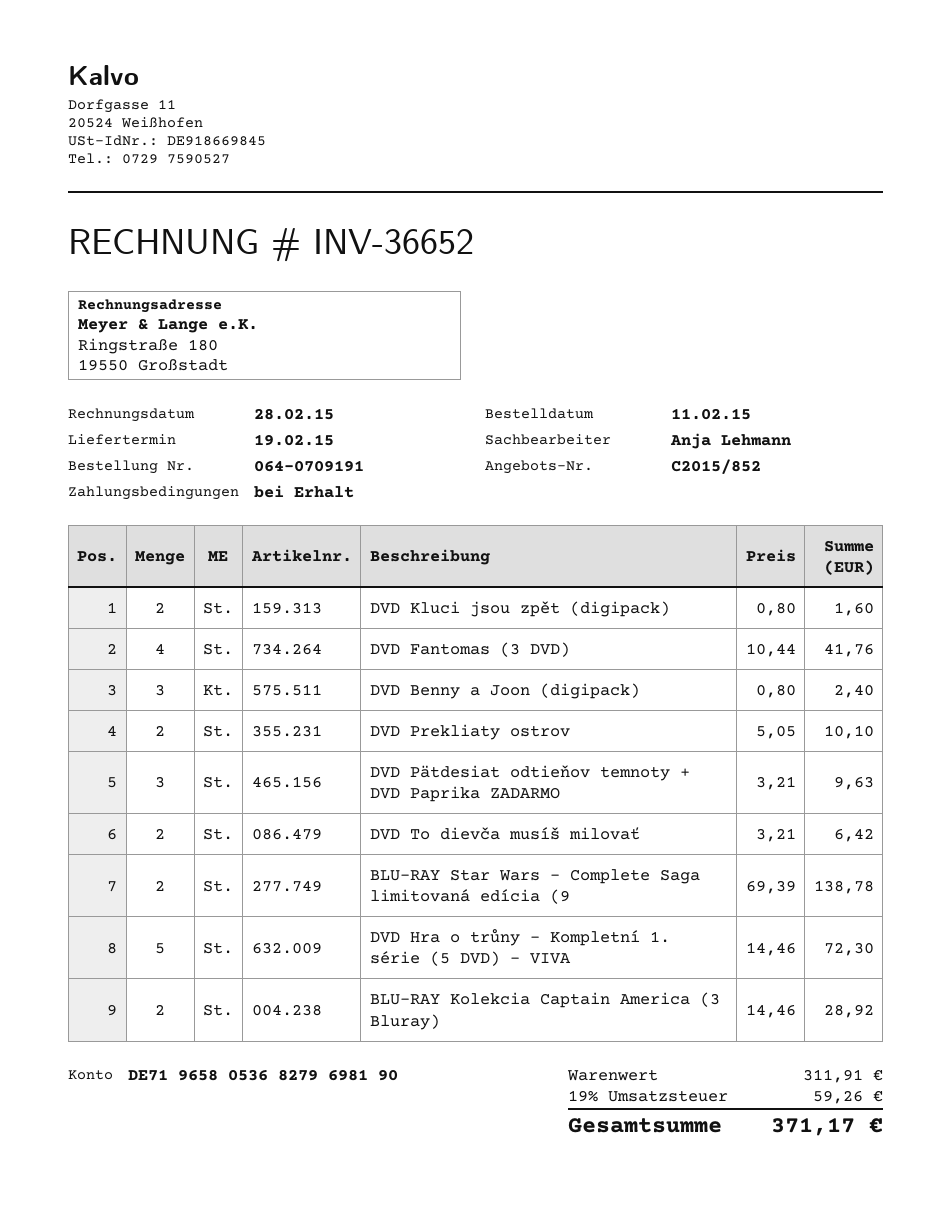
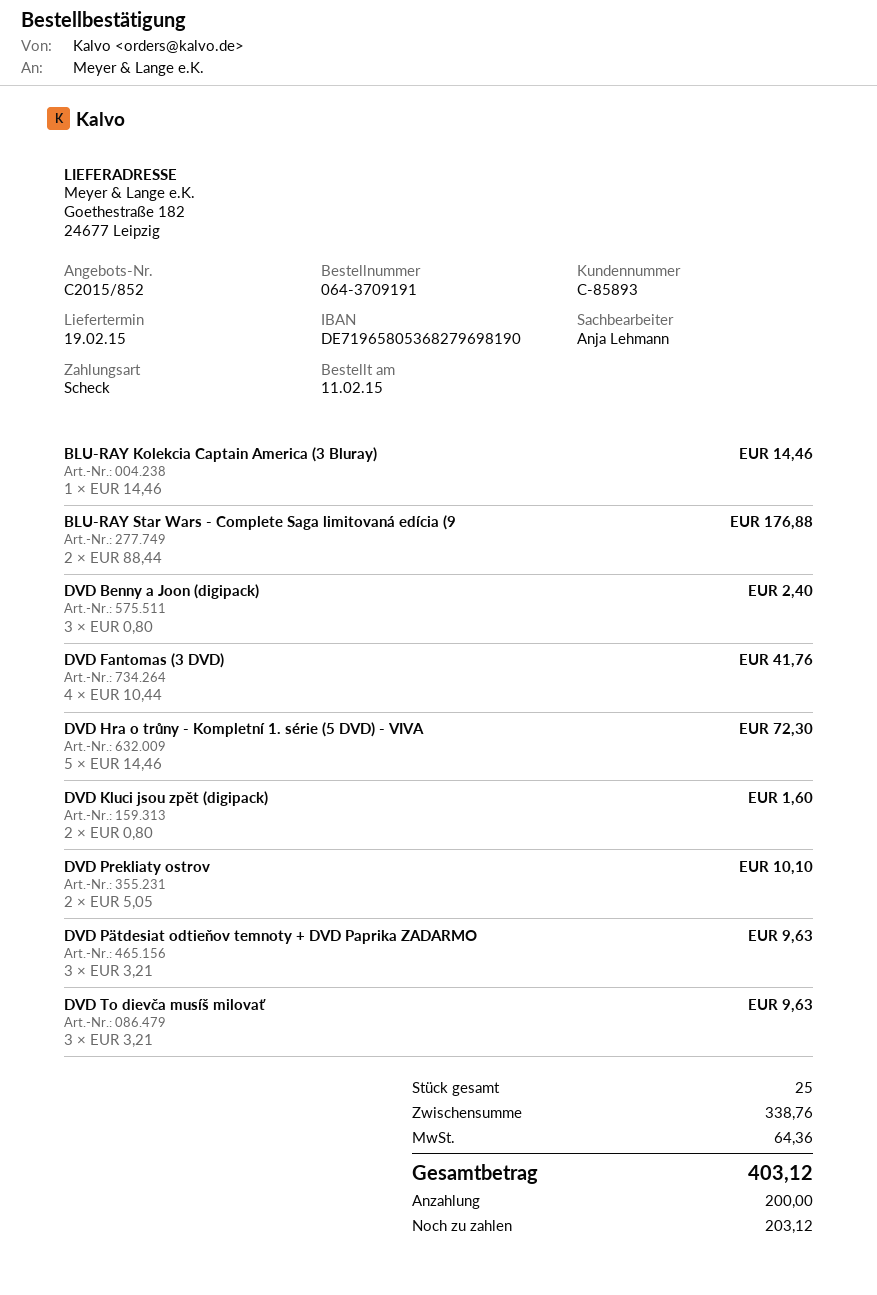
order number: 064-0709191 -> 064-3709191
DVD To dievča musíš milovať: 2 x 3.21 = 6.42 -> 3 x 3.21 = 9.63
BLU-RAY Star Wars - Complete Saga limitovaná edícia (9: 2 x 69.39 = 138.78 -> 2 x 88.44 = 176.88
BLU-RAY Kolekcia Captain America (3 Bluray): 2 x 14.46 = 28.92 -> 1 x 14.46 = 14.46
subtotal: 311.91 -> 338.76
tax: 59.26 -> 64.36
total: 371.17 -> 403.12

